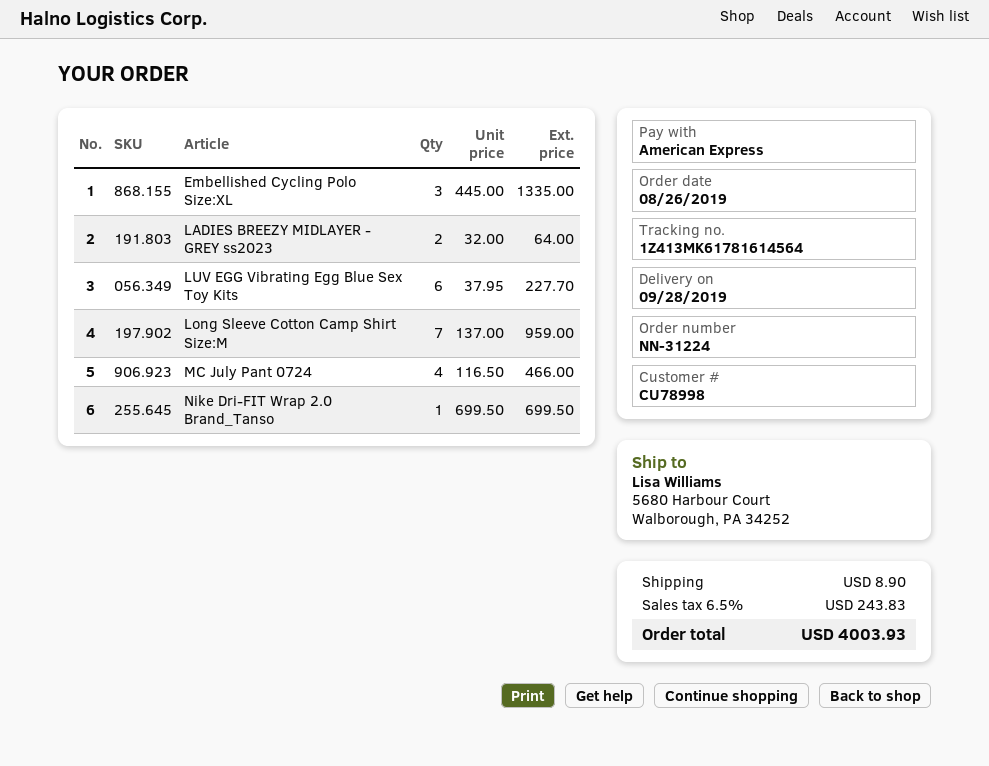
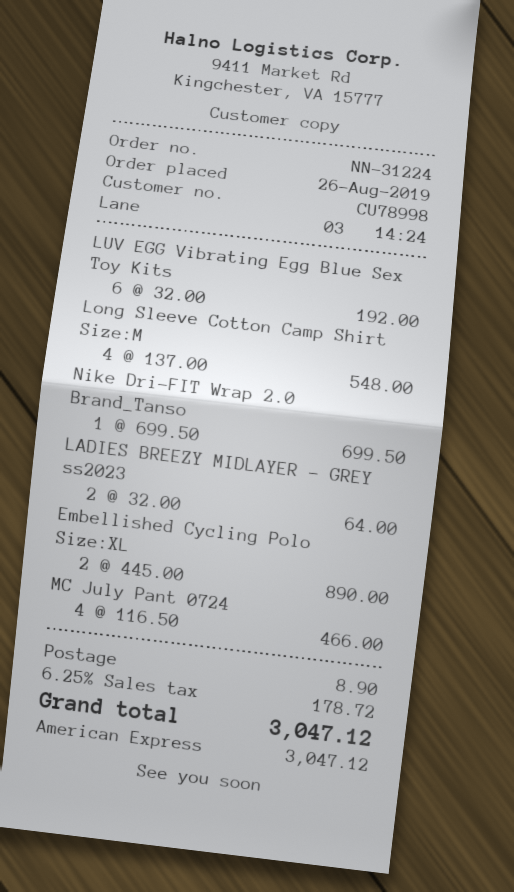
Embellished Cycling Polo Size:XL: 3 x 445.00 = 1335.00 -> 2 x 445.00 = 890.00
LUV EGG Vibrating Egg Blue Sex Toy Kits: 6 x 37.95 = 227.70 -> 6 x 32.00 = 192.00
Long Sleeve Cotton Camp Shirt Size:M: 7 x 137.00 = 959.00 -> 4 x 137.00 = 548.00
tax: 6.5% = 243.83 -> 6.25% = 178.72
total: 4003.93 -> 3047.12

